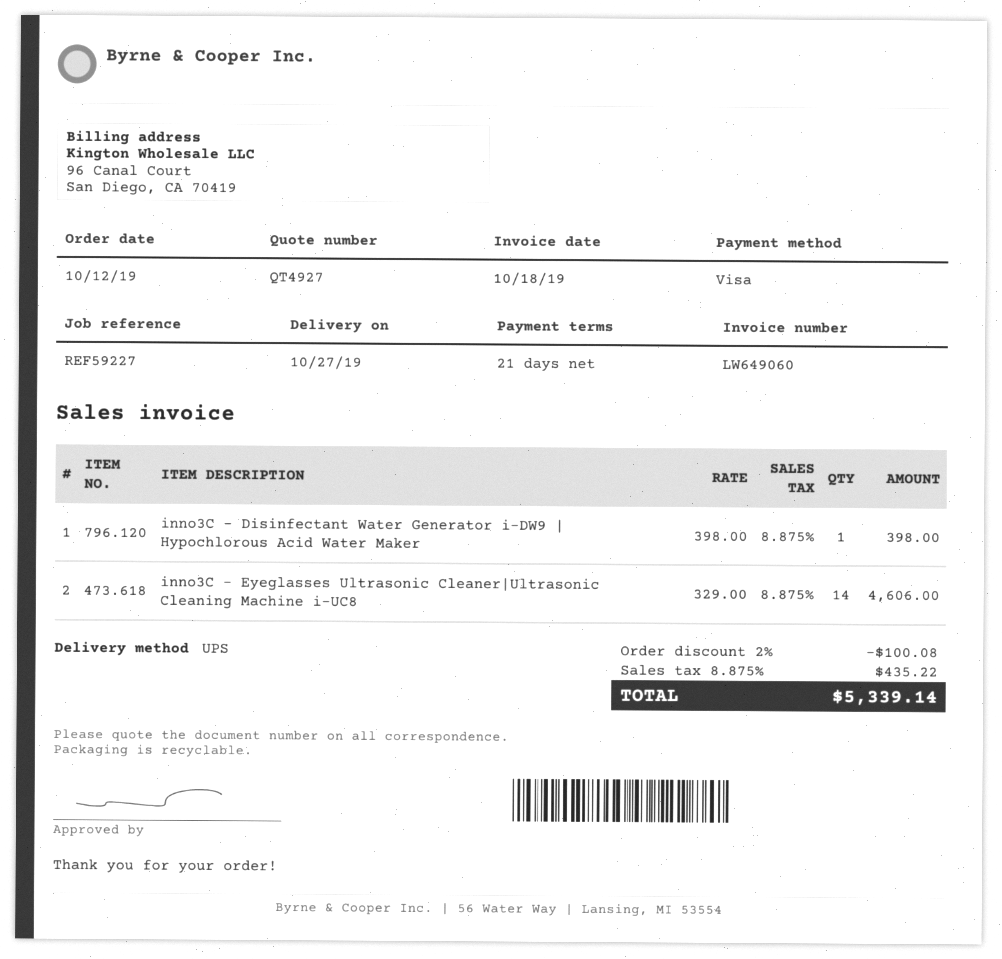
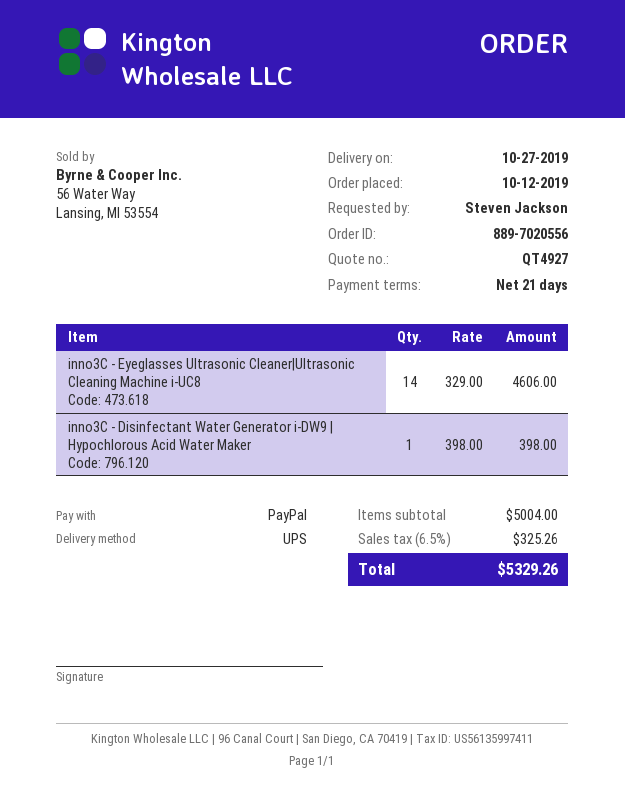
payment method: Visa -> PayPal
discount: 2% = 100.08 -> none
tax: 8.875% = 435.22 -> 6.5% = 325.26
total: 5339.14 -> 5329.26

